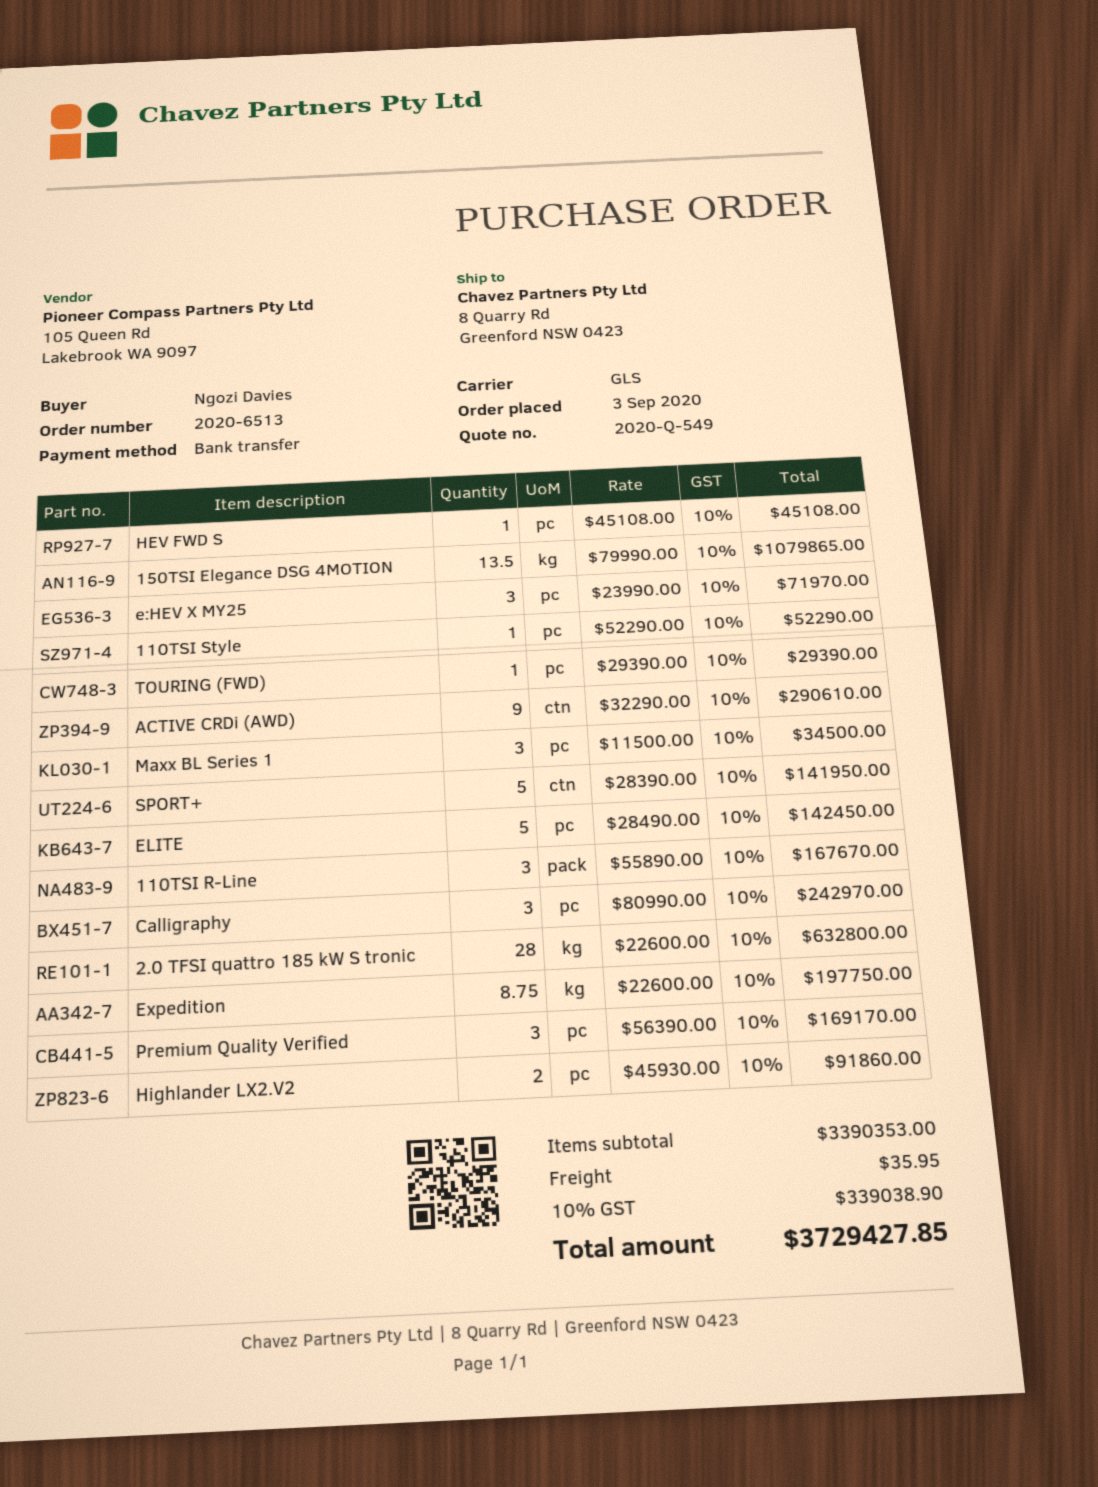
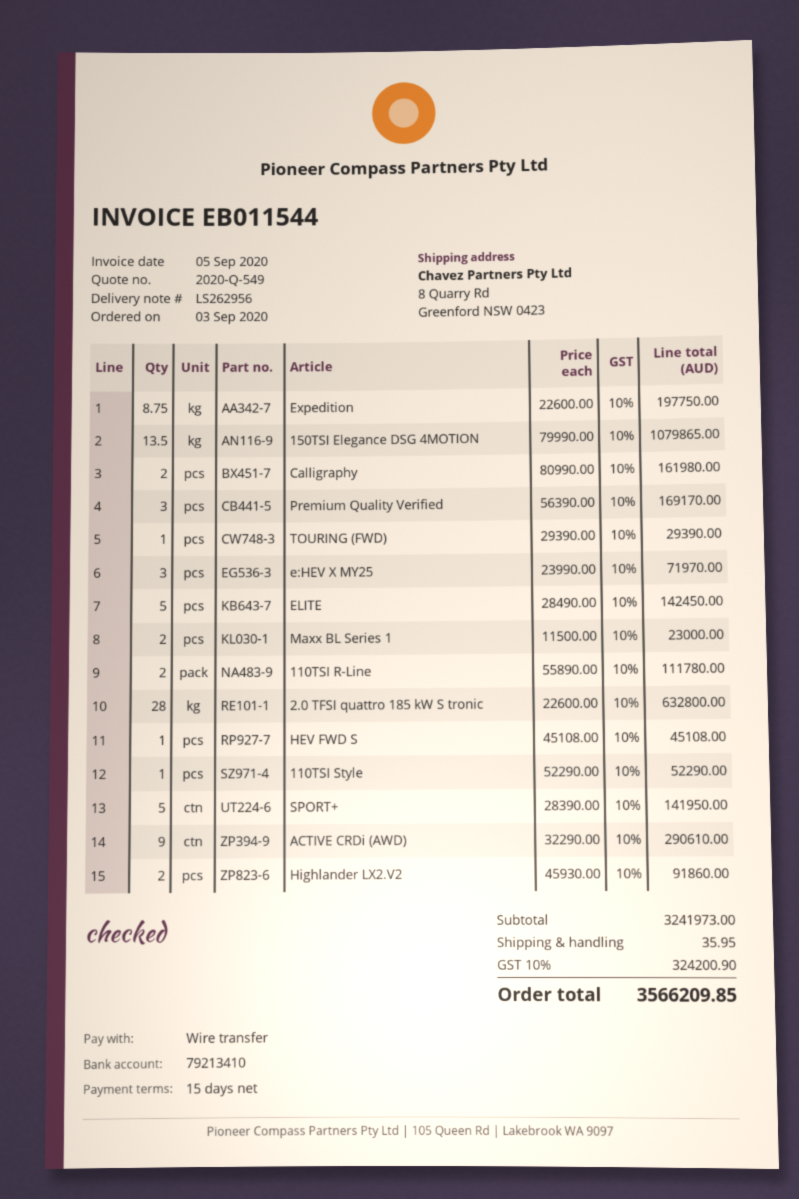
Maxx BL Series 1: 3 x 11500.00 = 34500.00 -> 2 x 11500.00 = 23000.00
110TSI R-Line: 3 x 55890.00 = 167670.00 -> 2 x 55890.00 = 111780.00
Calligraphy: 3 x 80990.00 = 242970.00 -> 2 x 80990.00 = 161980.00
subtotal: 3390353.00 -> 3241973.00
tax: 10% = 339038.90 -> 10% = 324200.90
total: 3729427.85 -> 3566209.85

